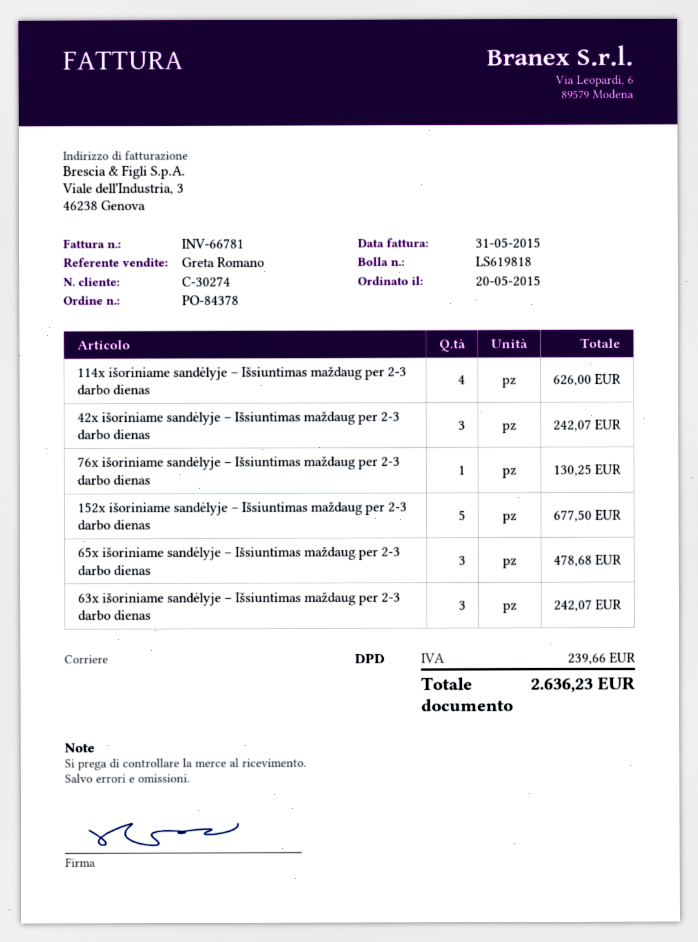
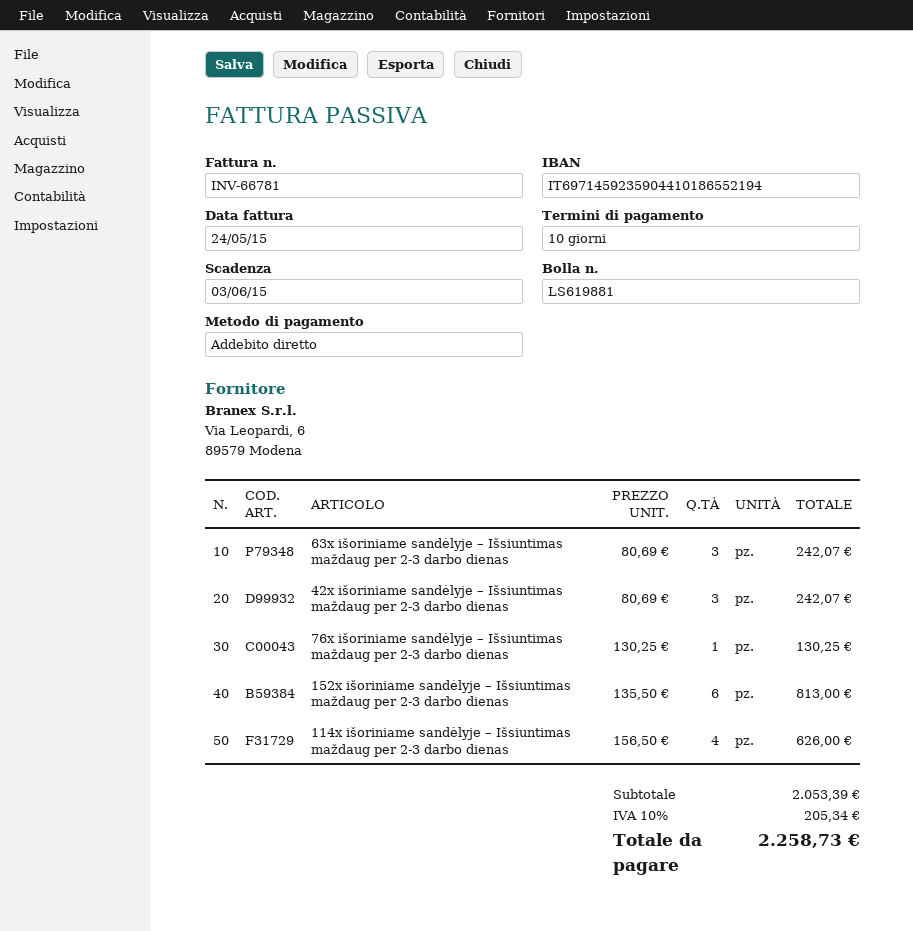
delivery note number: LS619818 -> LS619881
invoice date: 2015-05-31 -> 2015-05-24
152x išoriniame sandėlyje – Išsiuntimas maždaug per 2-3 darbo dienas: 5 for 677.50 -> 6 for 813.00
65x išoriniame sandėlyje – Išsiuntimas maždaug per 2-3 darbo dienas: 3 for 478.68 -> none
tax: 239.66 -> 205.34
total: 2636.23 -> 2258.73

